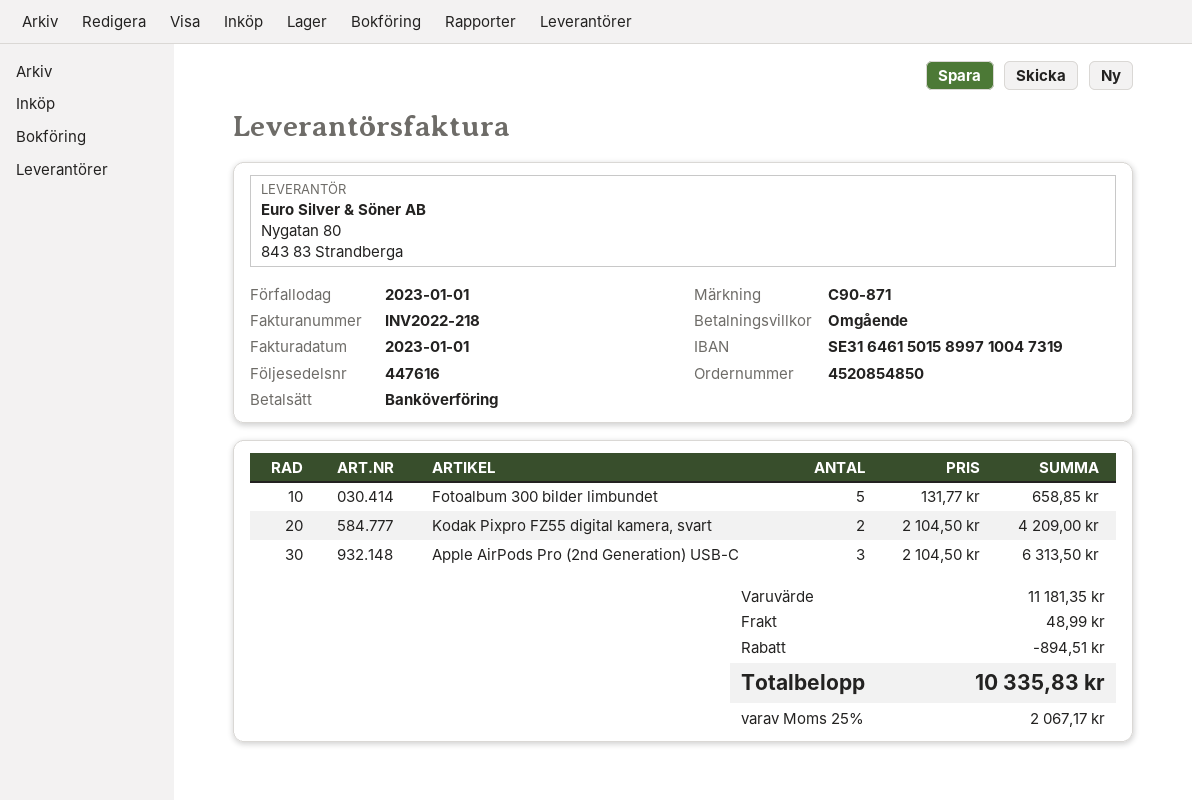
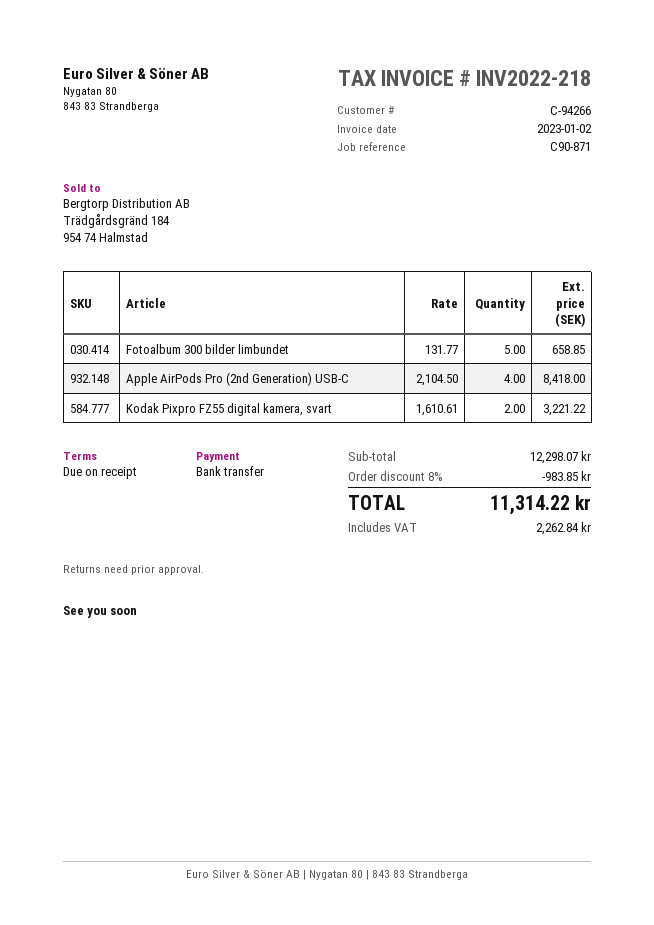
invoice date: 2023-01-01 -> 2023-01-02
Kodak Pixpro FZ55 digital kamera, svart: 2 x 2104.50 = 4209.00 -> 2 x 1610.61 = 3221.22
Apple AirPods Pro (2nd Generation) USB-C: 3 x 2104.50 = 6313.50 -> 4 x 2104.50 = 8418.00
subtotal: 11181.35 -> 12298.07
discount: 894.51 -> 983.85
shipping: 48.99 -> none
tax: 2067.17 -> 2262.84
total: 10335.83 -> 11314.22

